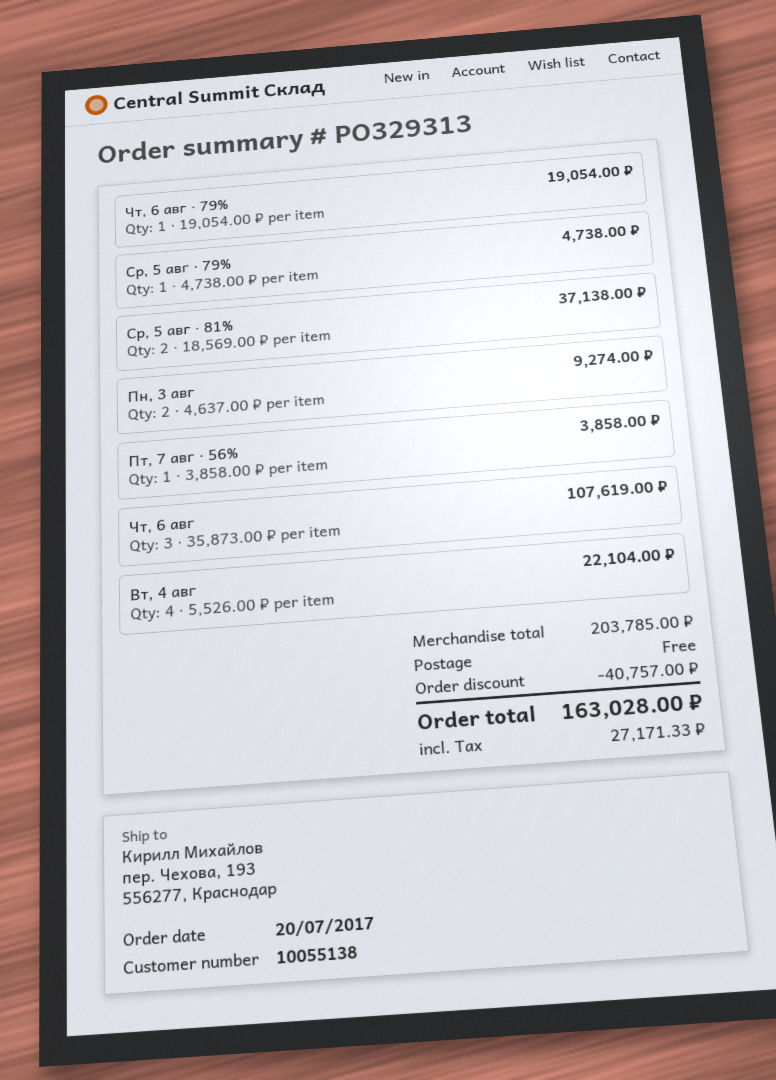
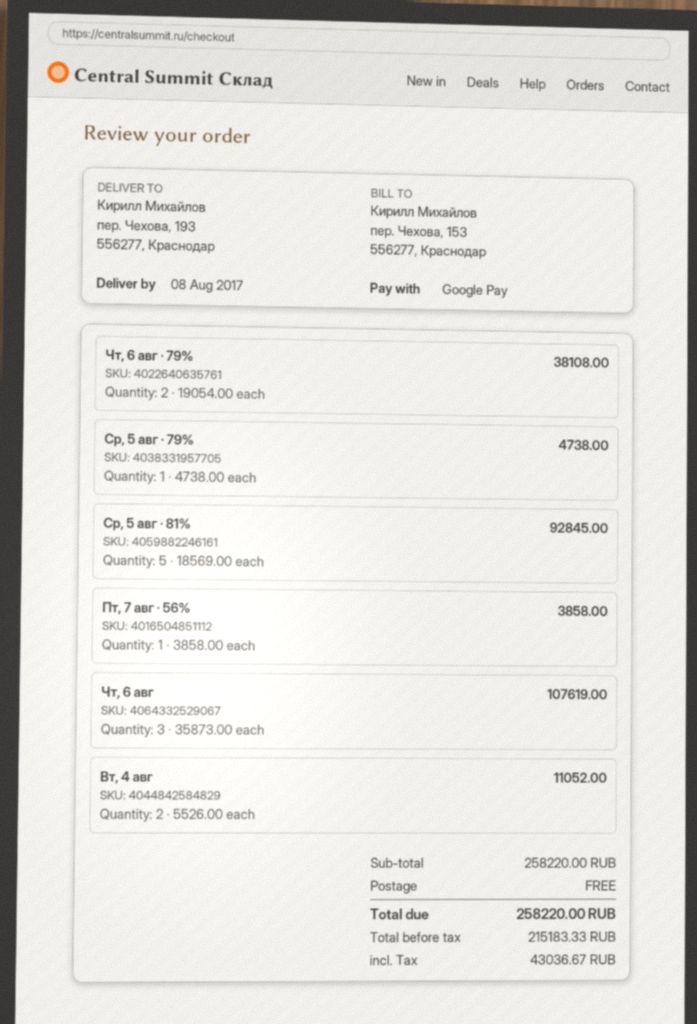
Чт, 6 авг · 79%: 1 x 19054.00 = 19054.00 -> 2 x 19054.00 = 38108.00
Ср, 5 авг · 81%: 2 x 18569.00 = 37138.00 -> 5 x 18569.00 = 92845.00
Пн, 3 авг: 2 x 4637.00 = 9274.00 -> none
Вт, 4 авг: 4 x 5526.00 = 22104.00 -> 2 x 5526.00 = 11052.00
subtotal: 203785.00 -> 258220.00
discount: 40757.00 -> none
tax: 27171.33 -> 43036.67
total: 163028.00 -> 258220.00

